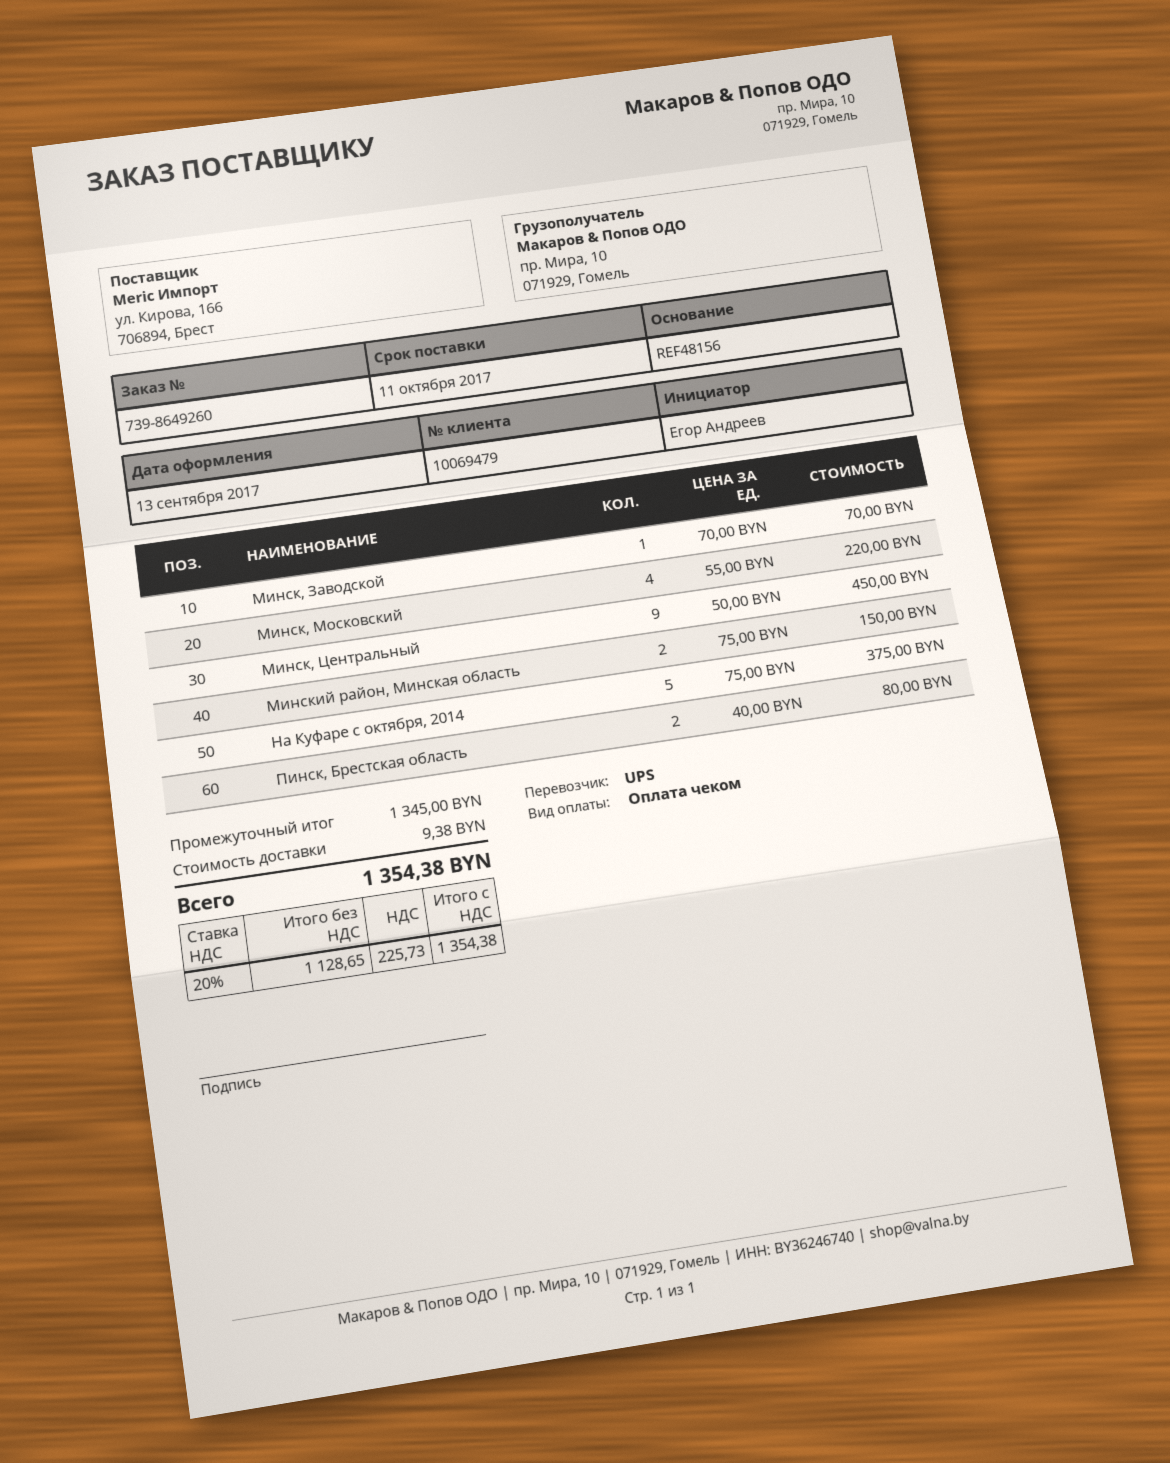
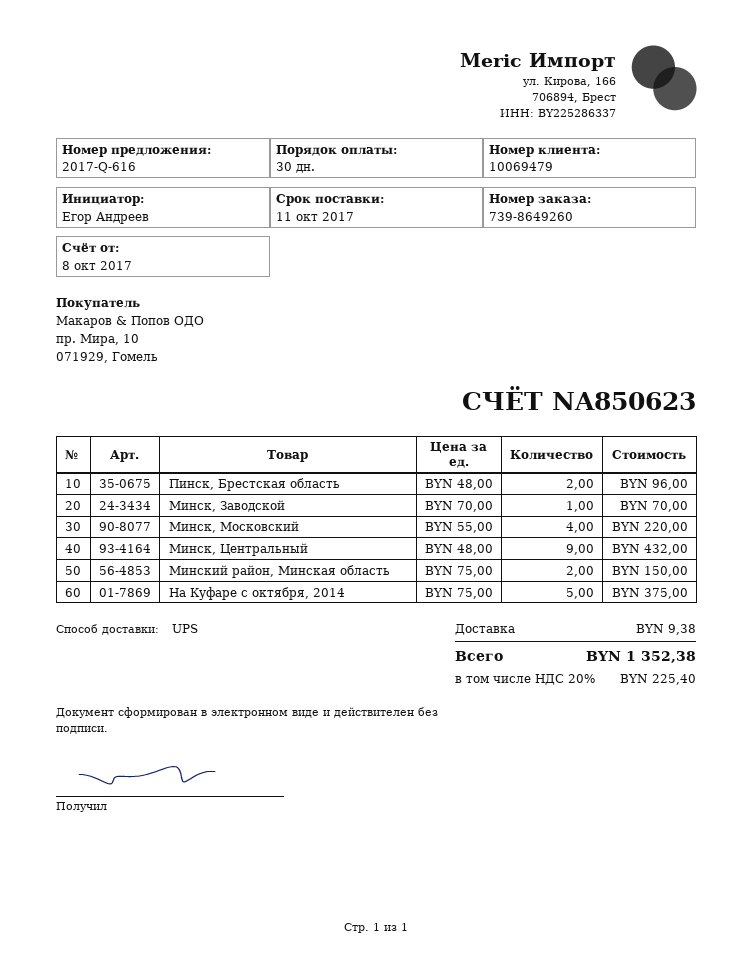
Минск, Центральный: 9 x 50.00 = 450.00 -> 9 x 48.00 = 432.00
Пинск, Брестская область: 2 x 40.00 = 80.00 -> 2 x 48.00 = 96.00
tax: 20% = 225.73 -> 20% = 225.40
total: 1354.38 -> 1352.38

